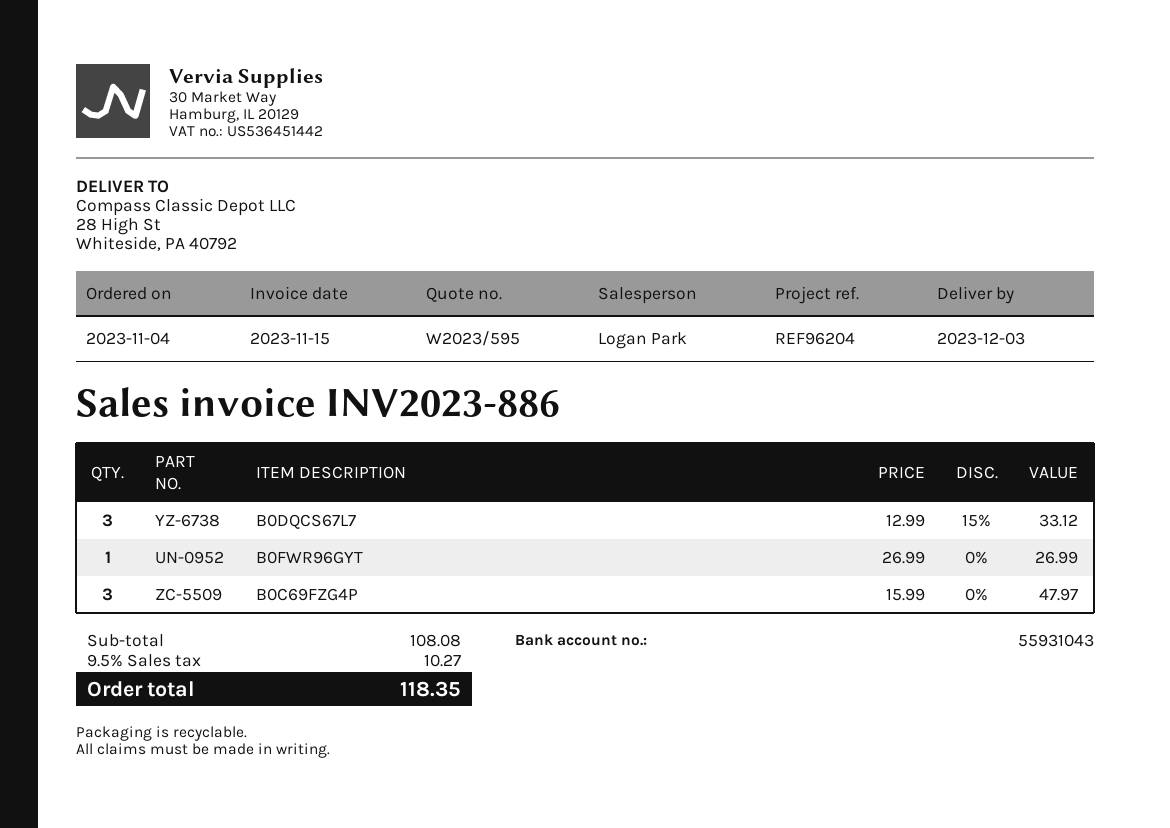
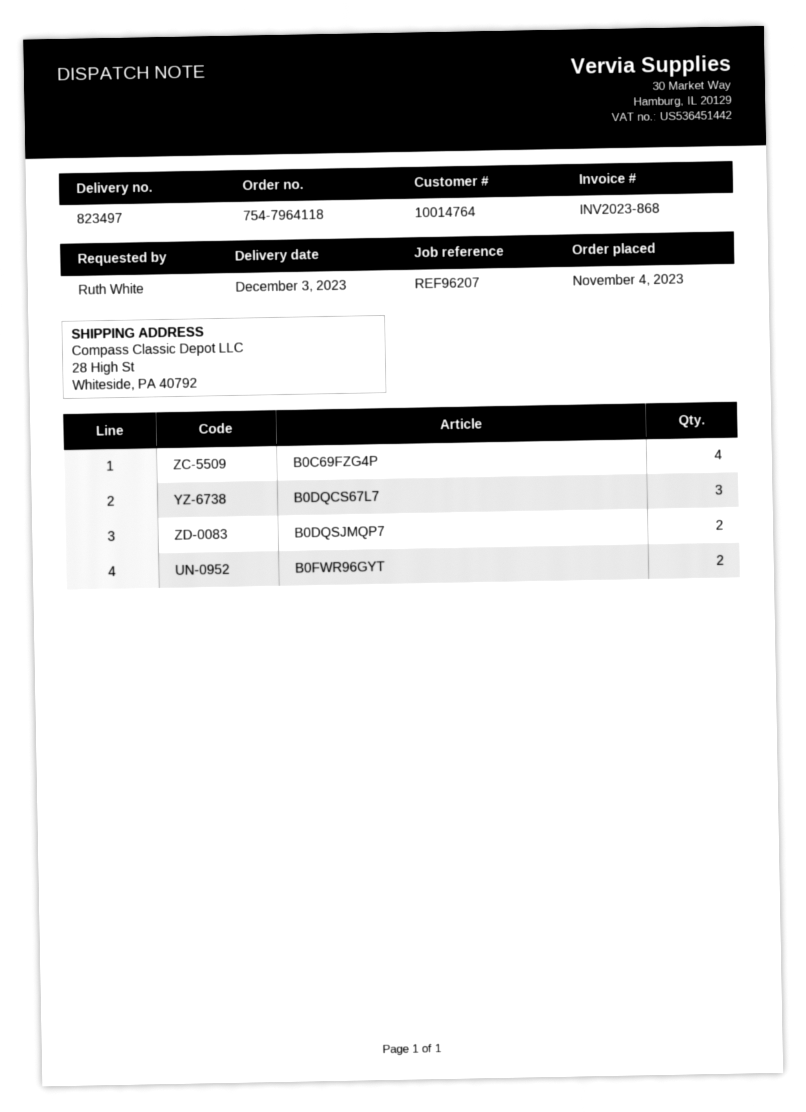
invoice number: INV2023-886 -> INV2023-868
reference: REF96204 -> REF96207
B0FWR96GYT: 1 -> 2
B0C69FZG4P: 3 -> 4
B0DQSJMQP7: none -> 2

